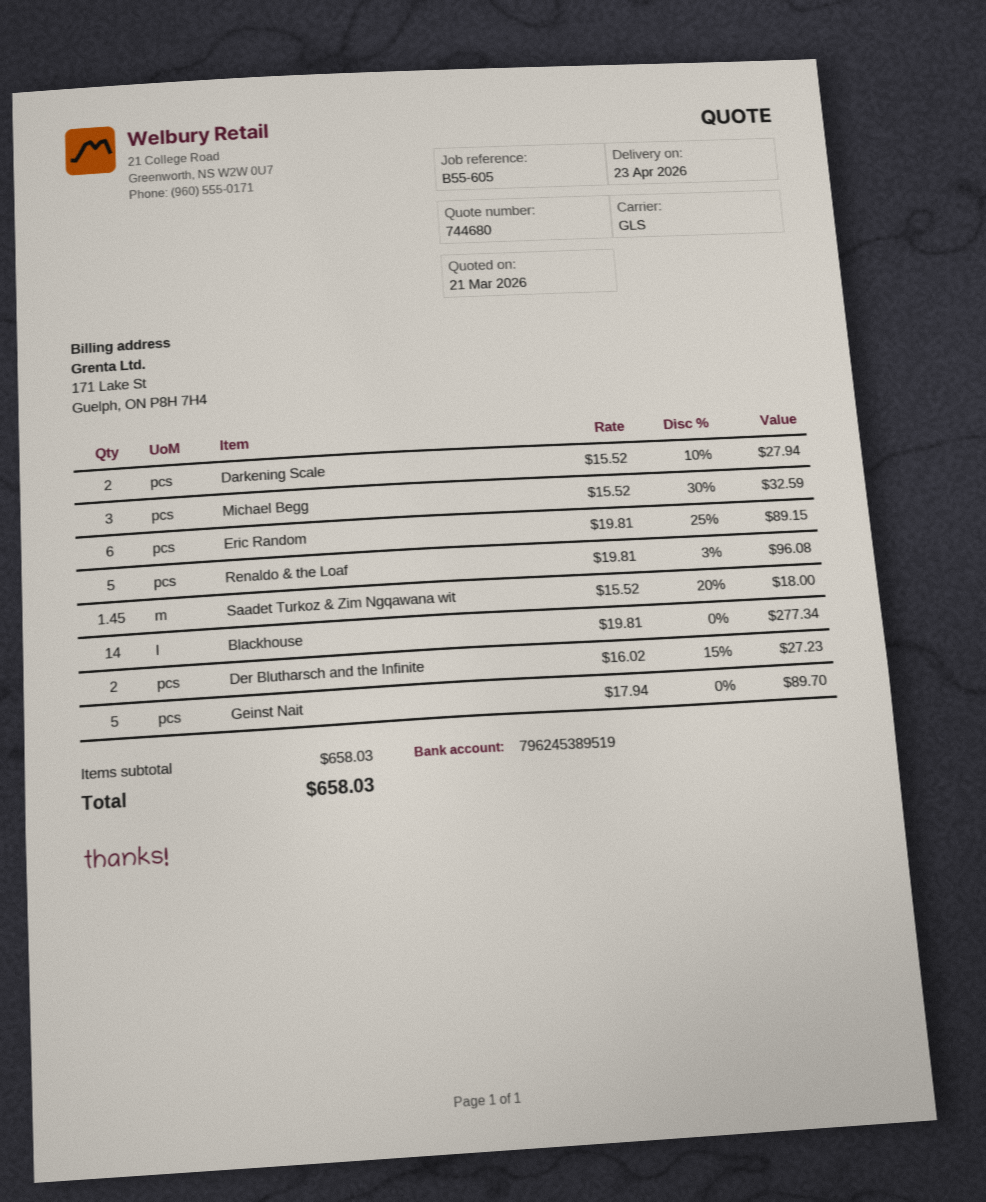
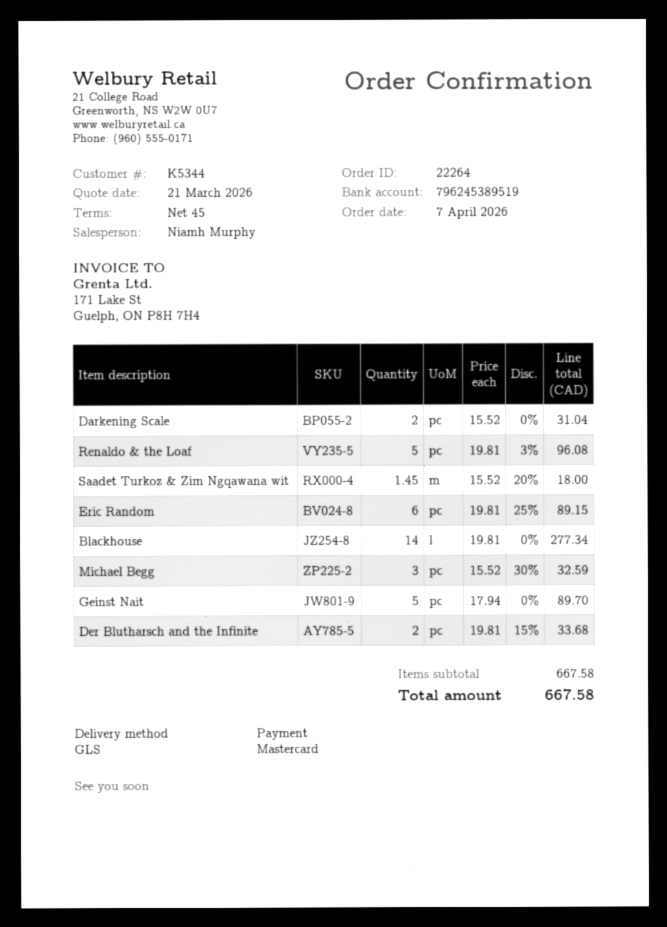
Darkening Scale: 2 x 15.52 - 10% = 27.94 -> 2 x 15.52 = 31.04
Der Blutharsch and the Infinite: 2 x 16.02 - 15% = 27.23 -> 2 x 19.81 - 15% = 33.68
subtotal: 658.03 -> 667.58
total: 658.03 -> 667.58

